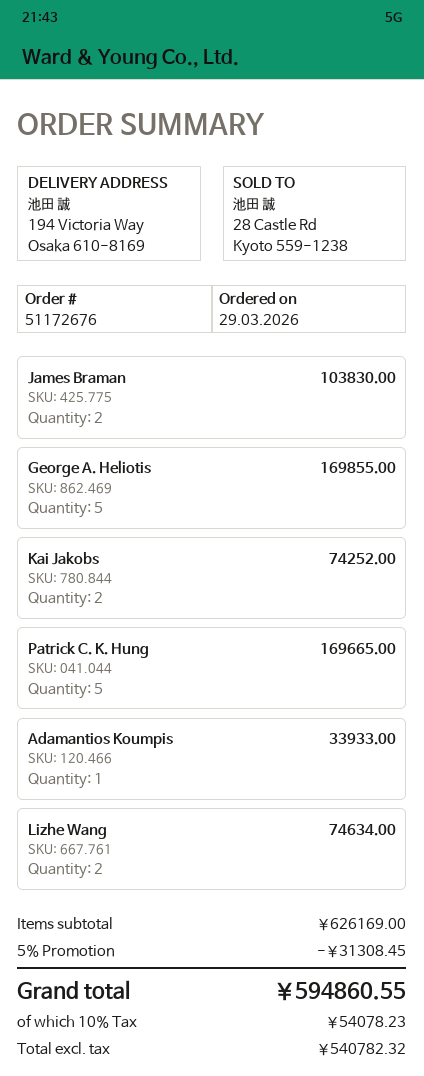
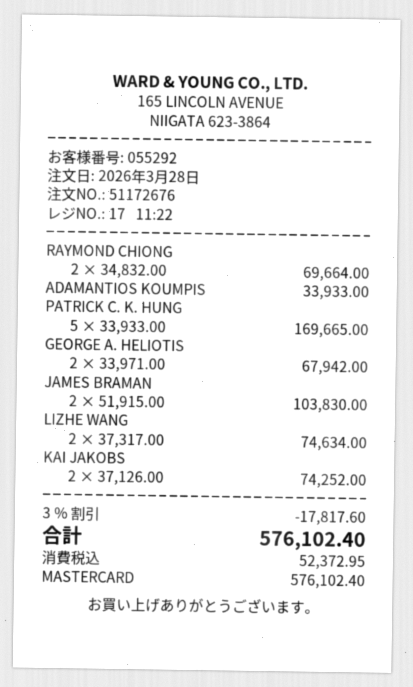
order date: 2026-03-29 -> 2026-03-28
George A. Heliotis: 5 for 169855.00 -> 2 for 67942.00
RAYMOND CHIONG: none -> 2 for 69664.00
discount: 5% = 31308.45 -> 3% = 17817.60
tax: 54078.23 -> 52372.95
total: 594860.55 -> 576102.40

